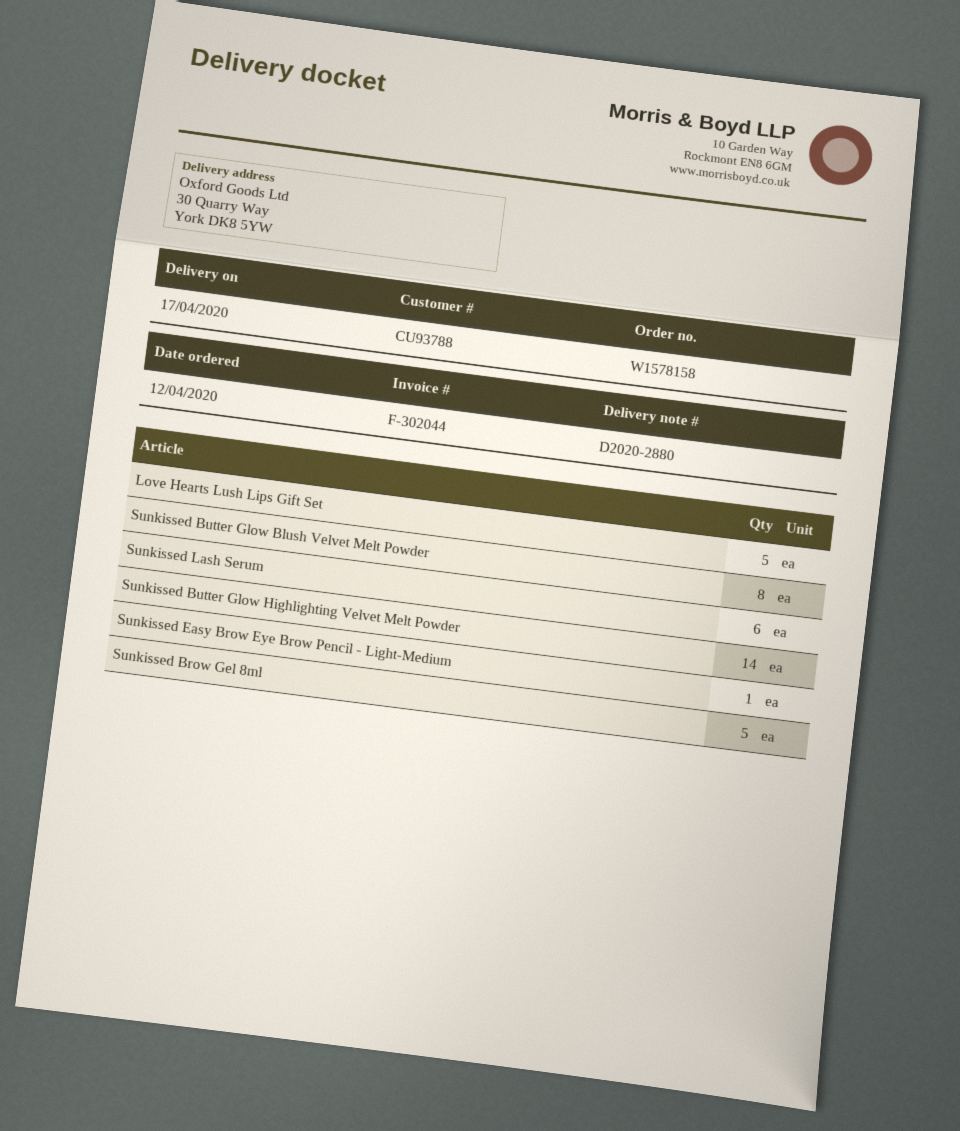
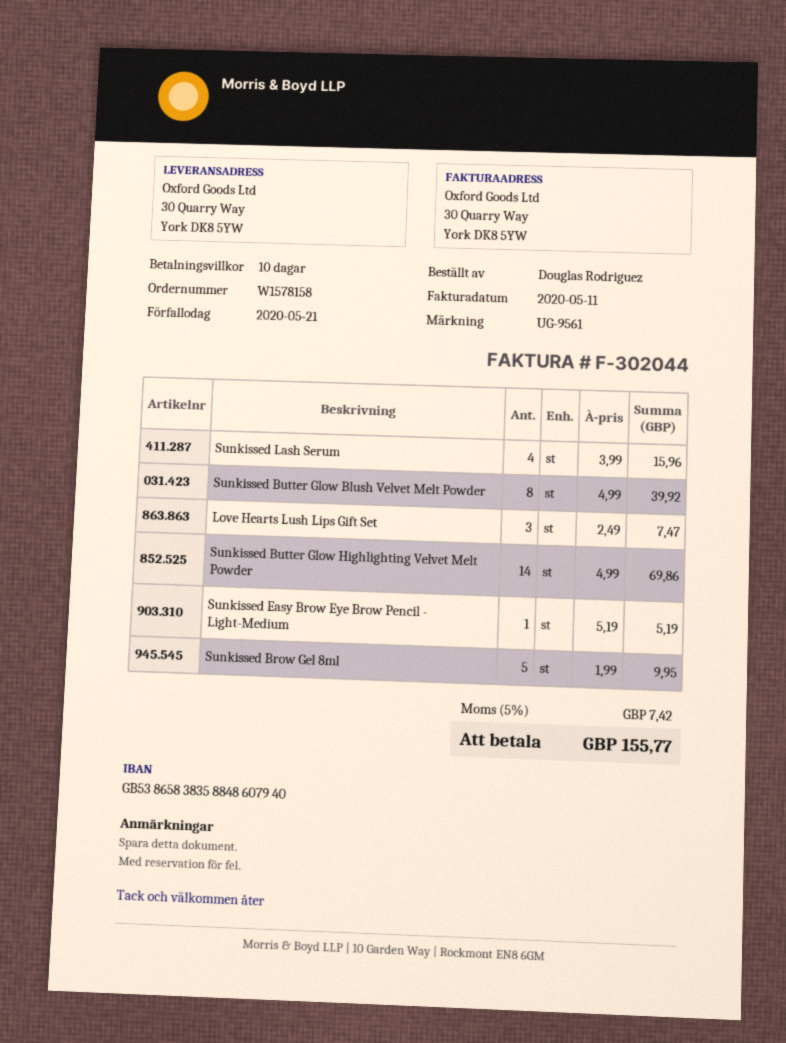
Love Hearts Lush Lips Gift Set: 5 -> 3
Sunkissed Lash Serum: 6 -> 4

